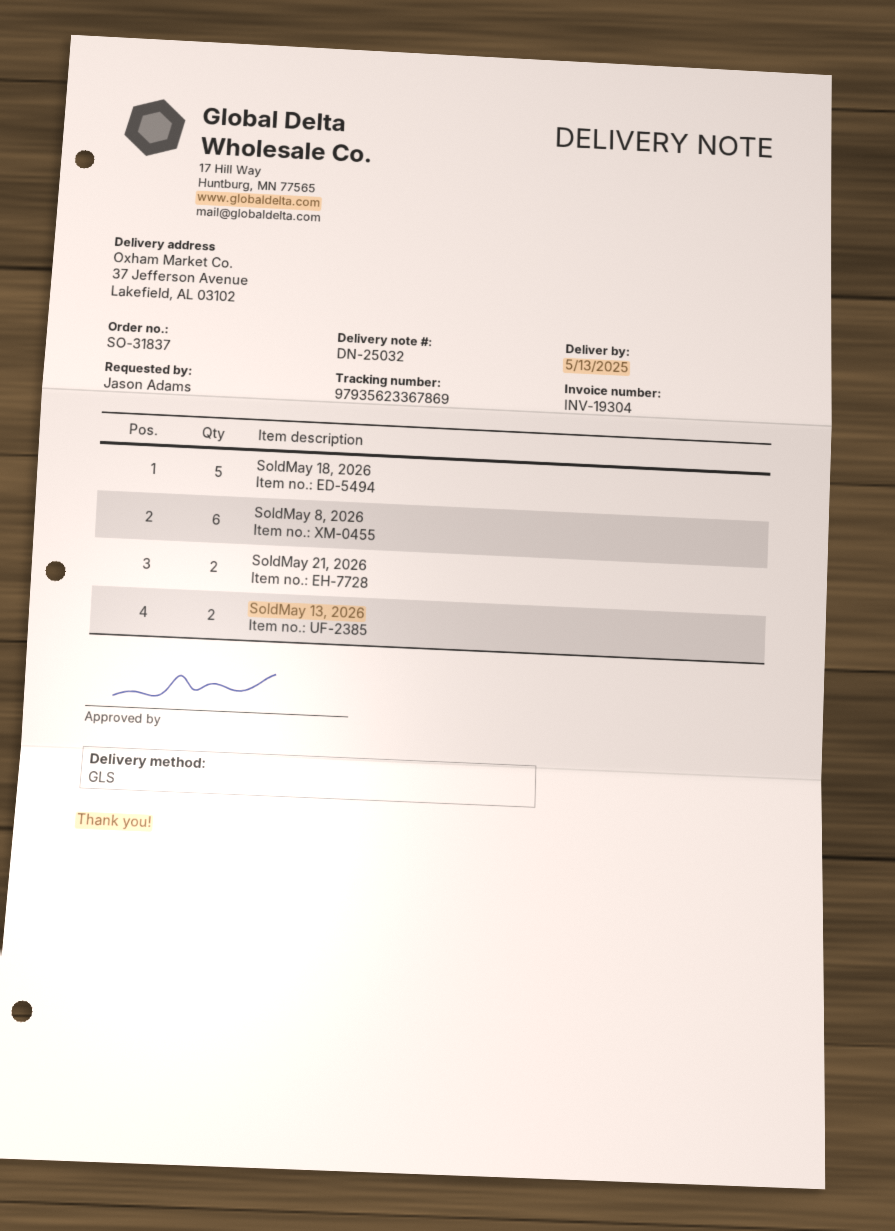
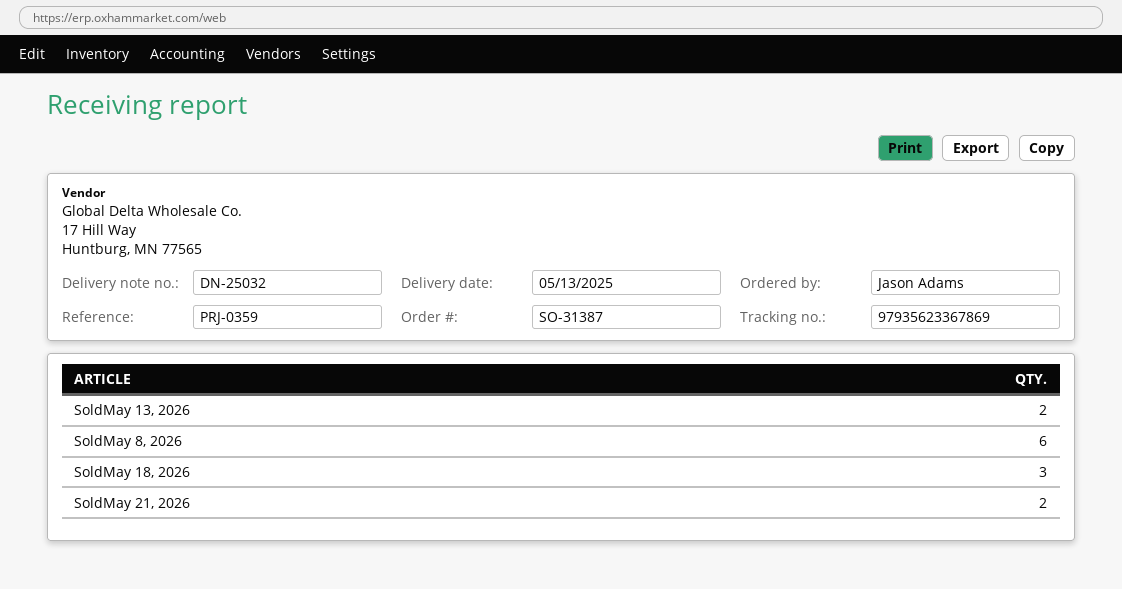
order number: SO-31837 -> SO-31387
SoldMay 18, 2026: 5 -> 3

